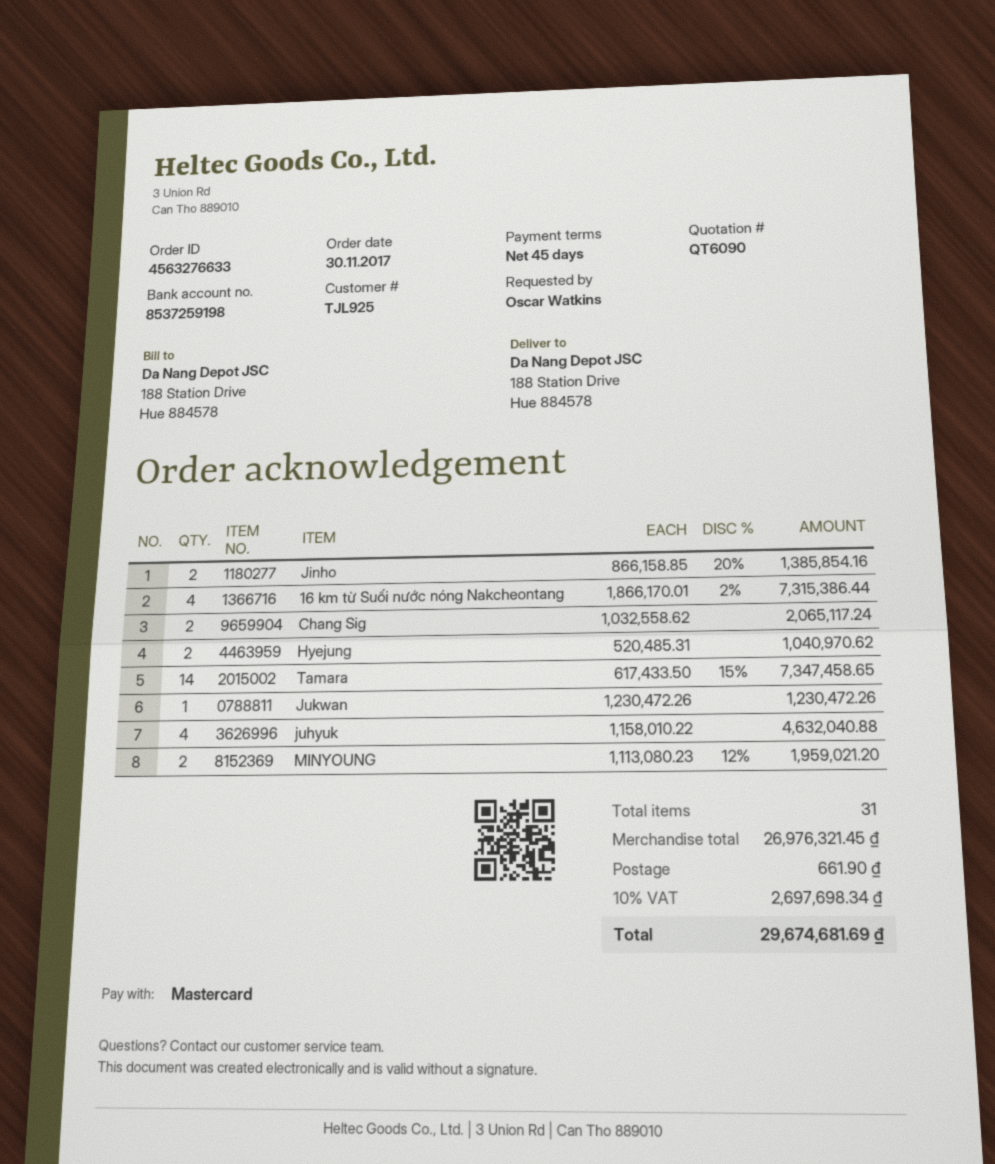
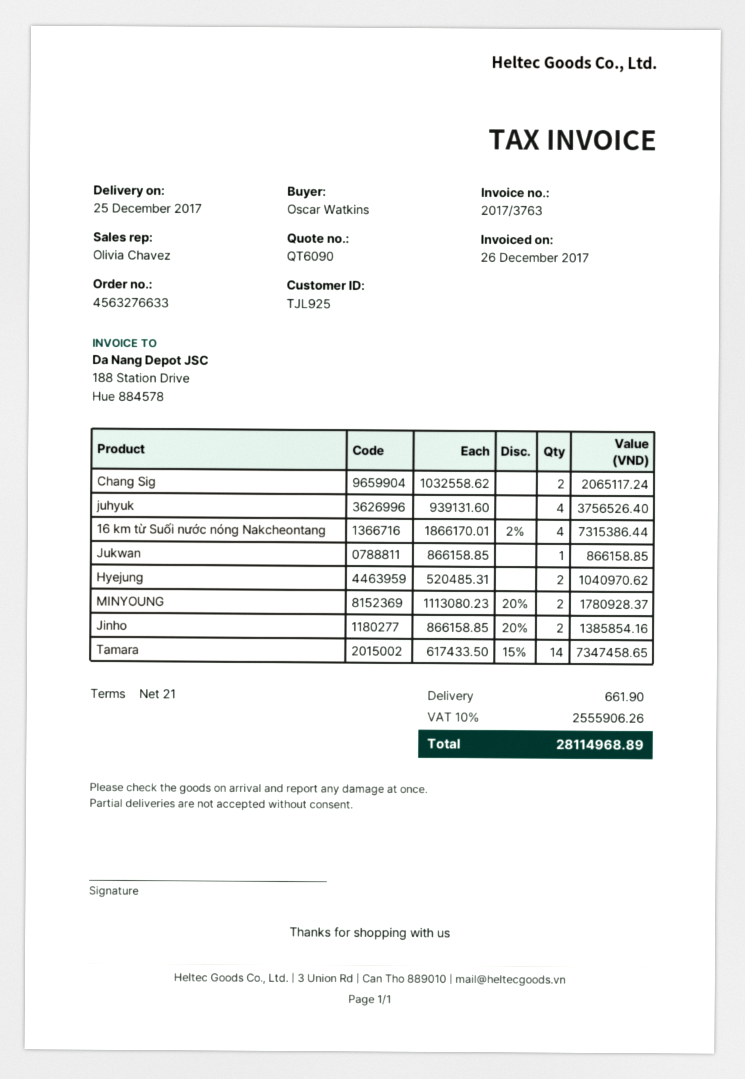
payment terms: 45 days -> 21 days
Jukwan: 1 x 1230472.26 = 1230472.26 -> 1 x 866158.85 = 866158.85
juhyuk: 4 x 1158010.22 = 4632040.88 -> 4 x 939131.60 = 3756526.40
MINYOUNG: 2 x 1113080.23 - 12% = 1959021.20 -> 2 x 1113080.23 - 20% = 1780928.37
tax: 10% = 2697698.34 -> 10% = 2555906.26
total: 29674681.69 -> 28114968.89

